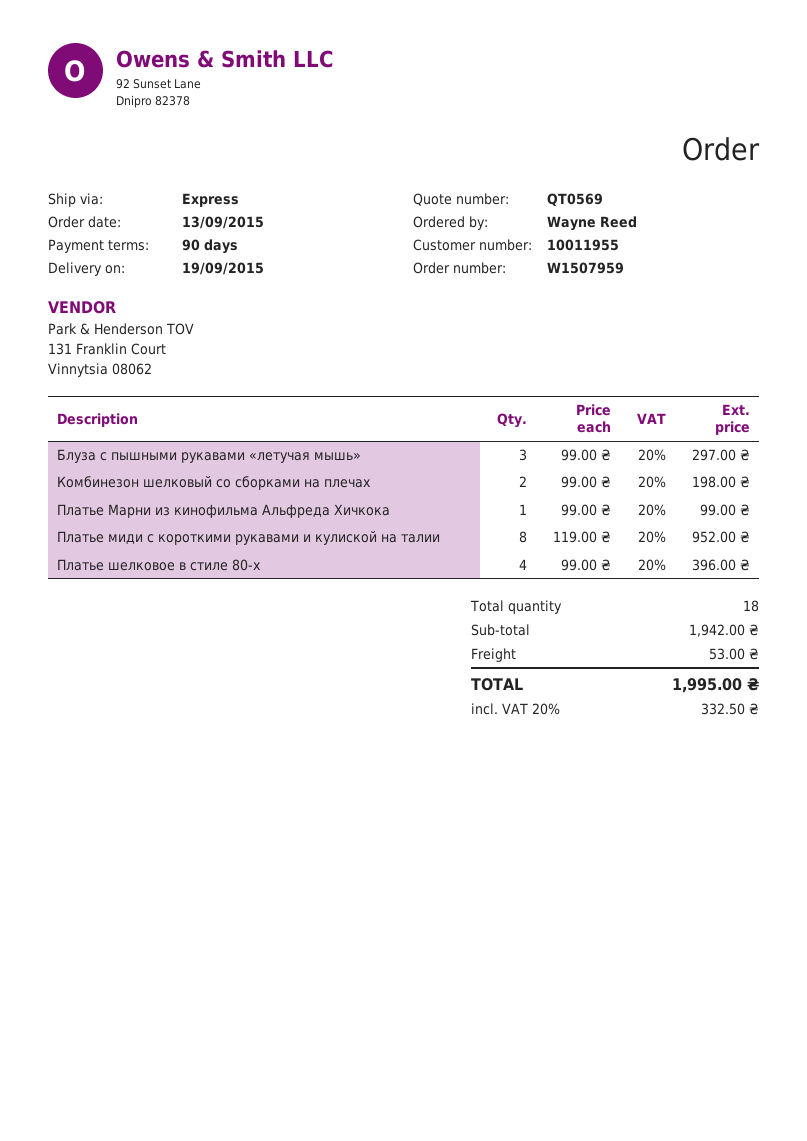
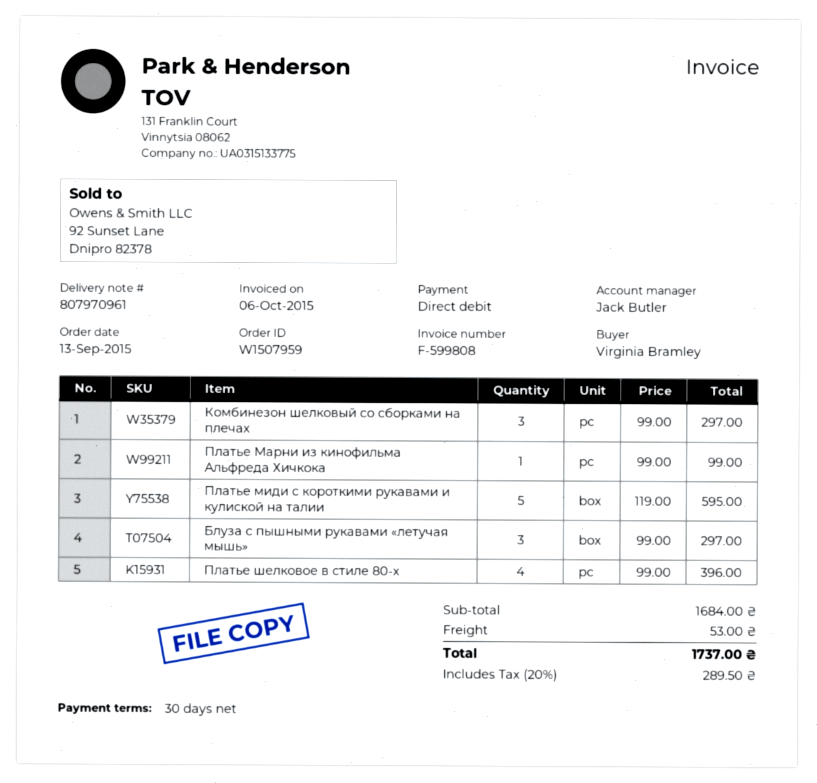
payment terms: 90 days -> 30 days
ordered by: Wayne Reed -> Virginia Bramley
Комбинезон шелковый со сборками на плечах: 2 x 99.00 = 198.00 -> 3 x 99.00 = 297.00
Платье миди с короткими рукавами и кулиской на талии: 8 x 119.00 = 952.00 -> 5 x 119.00 = 595.00
subtotal: 1942.00 -> 1684.00
tax: 20% = 332.50 -> 20% = 289.50
total: 1995.00 -> 1737.00

